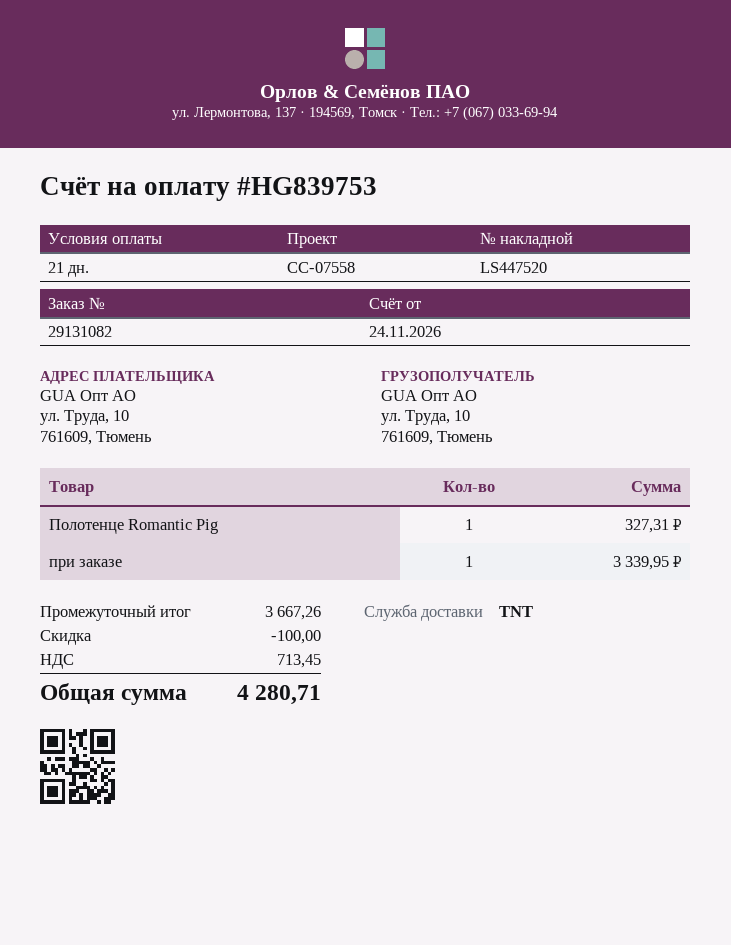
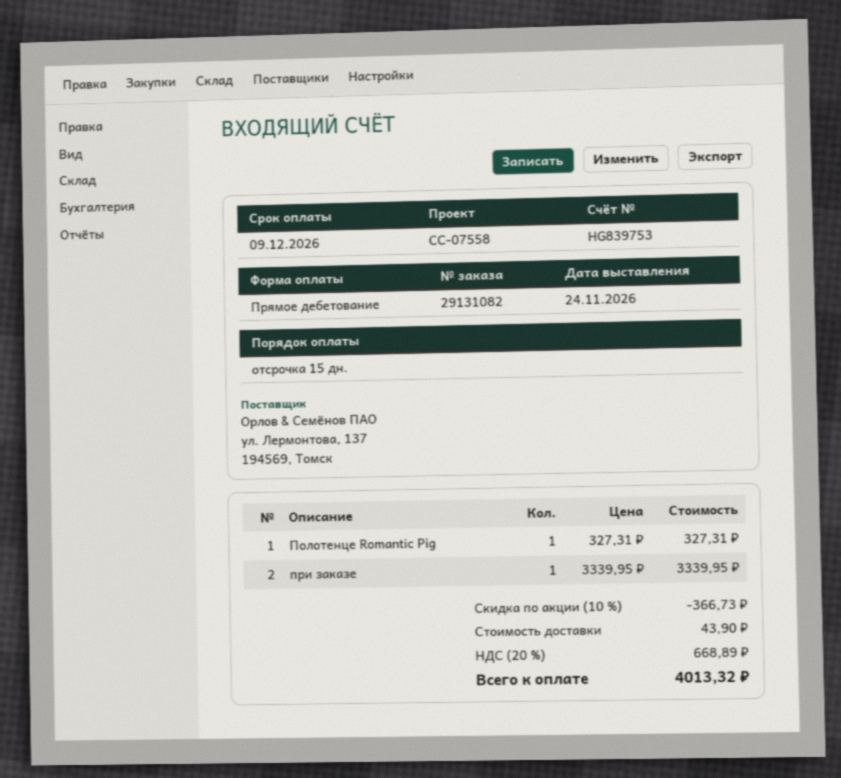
payment terms: 21 days -> 15 days
discount: 100.00 -> 366.73
shipping: none -> 43.90
tax: 713.45 -> 668.89
total: 4280.71 -> 4013.32

